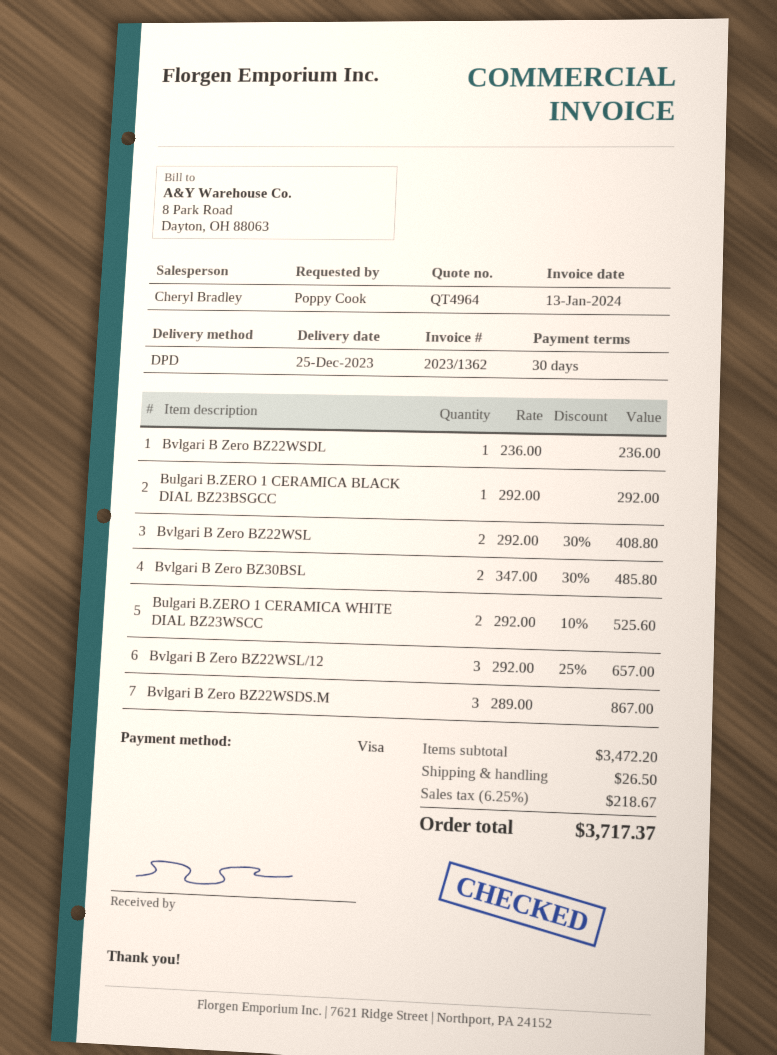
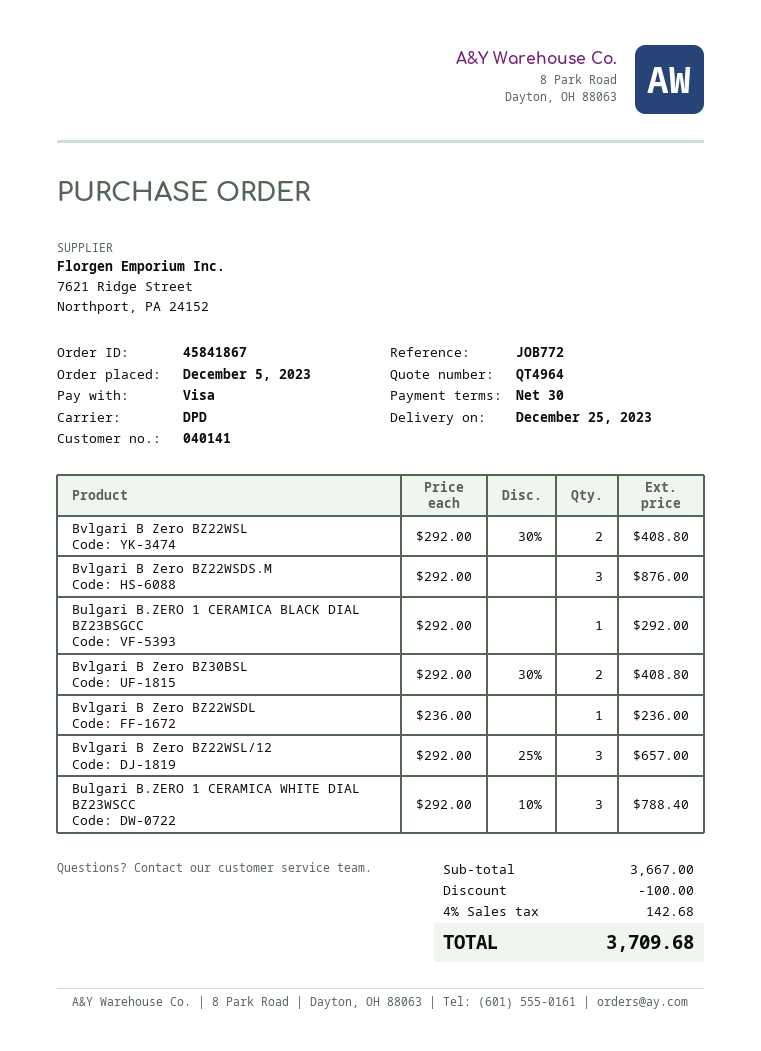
Bvlgari B Zero BZ30BSL: 2 x 347.00 - 30% = 485.80 -> 2 x 292.00 - 30% = 408.80
Bulgari B.ZERO 1 CERAMICA WHITE DIAL BZ23WSCC: 2 x 292.00 - 10% = 525.60 -> 3 x 292.00 - 10% = 788.40
Bvlgari B Zero BZ22WSDS.M: 3 x 289.00 = 867.00 -> 3 x 292.00 = 876.00
subtotal: 3472.20 -> 3667.00
discount: none -> 100.00
shipping: 26.50 -> none
tax: 6.25% = 218.67 -> 4% = 142.68
total: 3717.37 -> 3709.68

